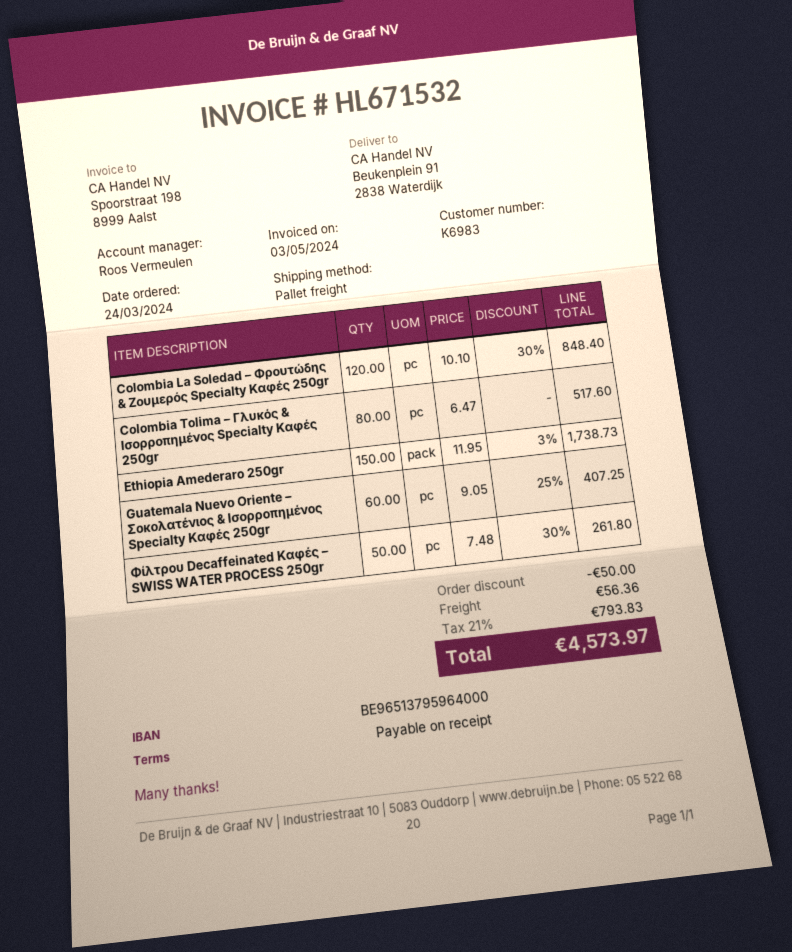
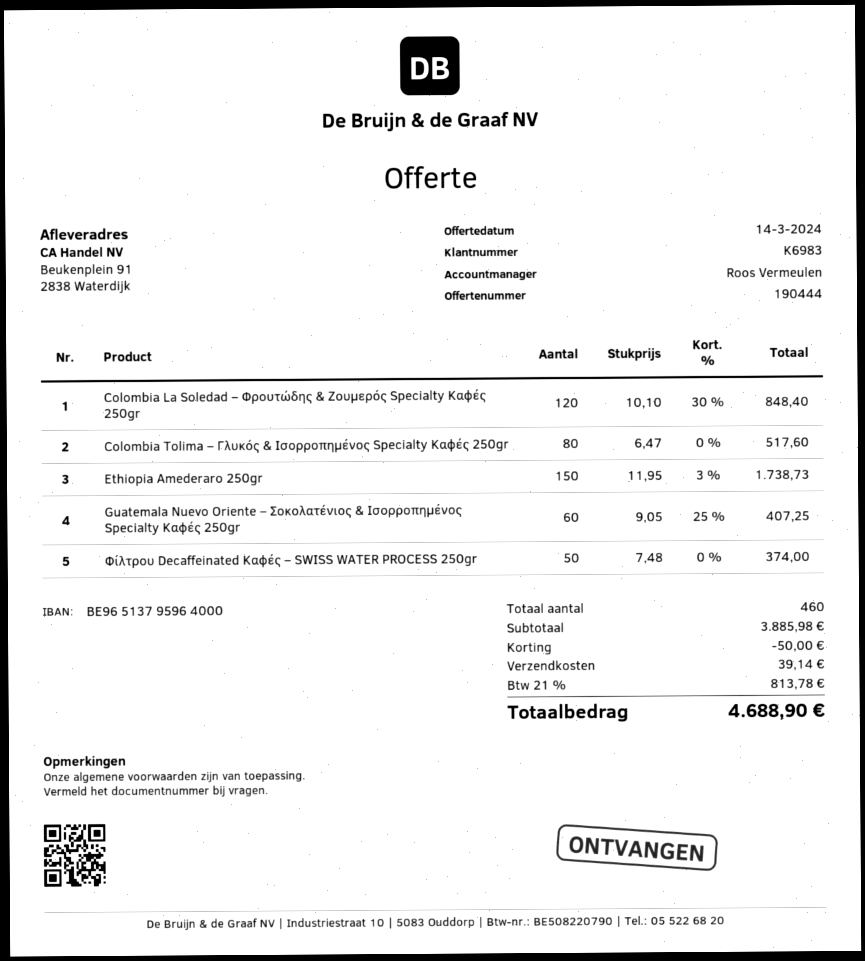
Φίλτρου Decaffeinated Καφές – SWISS WATER PROCESS 250gr: 50 x 7.48 - 30% = 261.80 -> 50 x 7.48 = 374.00
shipping: 56.36 -> 39.14
tax: 21% = 793.83 -> 21% = 813.78
total: 4573.97 -> 4688.90

